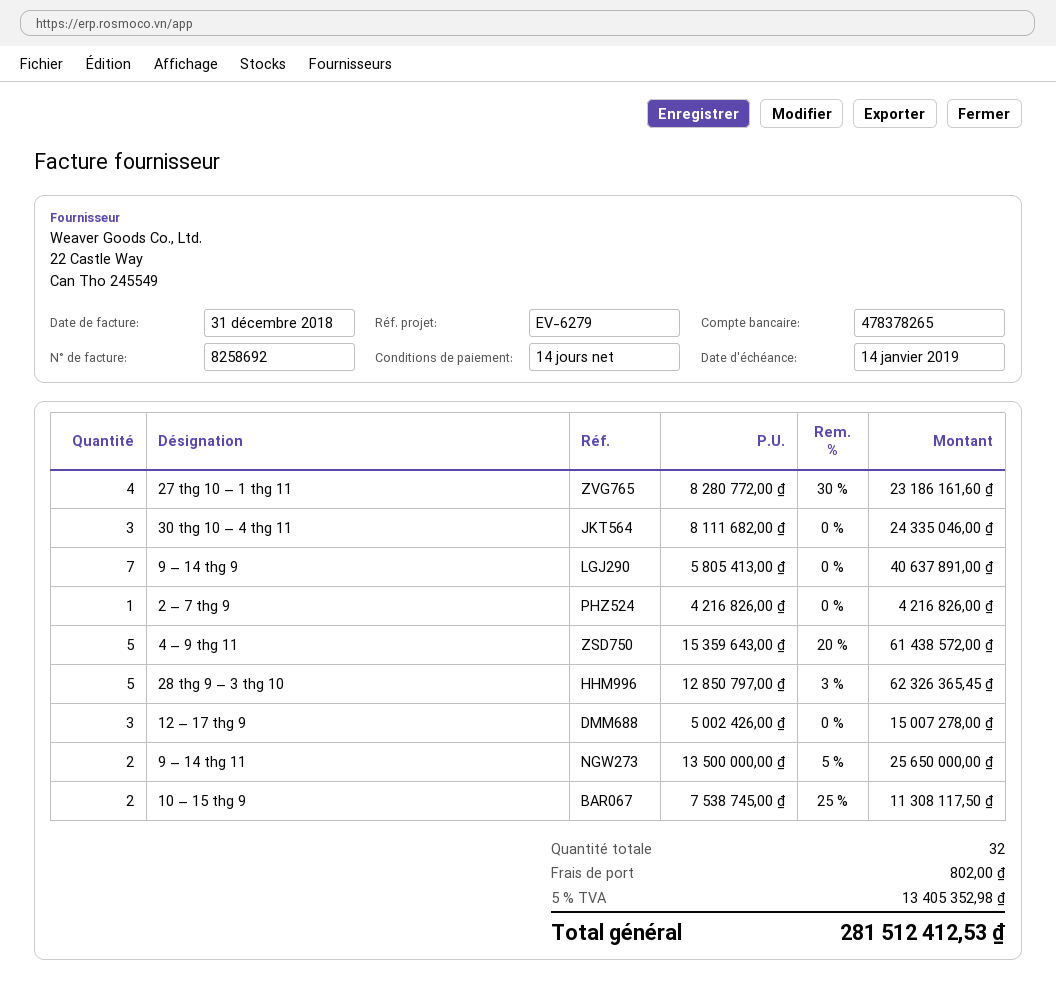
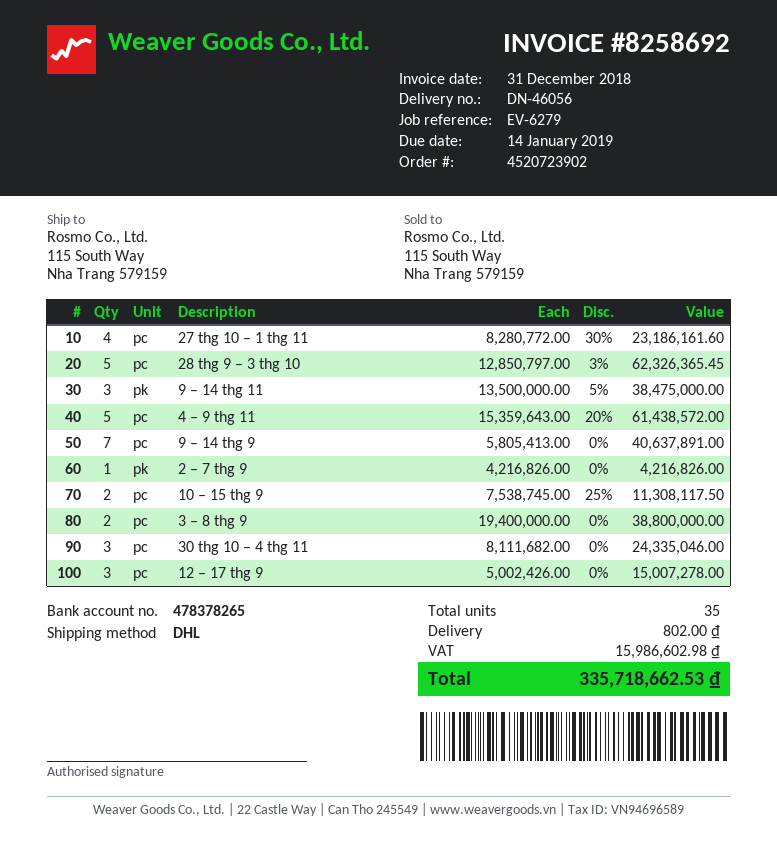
9 – 14 thg 11: 2 x 13500000.00 - 5% = 25650000.00 -> 3 x 13500000.00 - 5% = 38475000.00
3 – 8 thg 9: none -> 2 x 19400000.00 = 38800000.00
total quantity: 32 -> 35
tax: 13405352.98 -> 15986602.98
total: 281512412.53 -> 335718662.53

